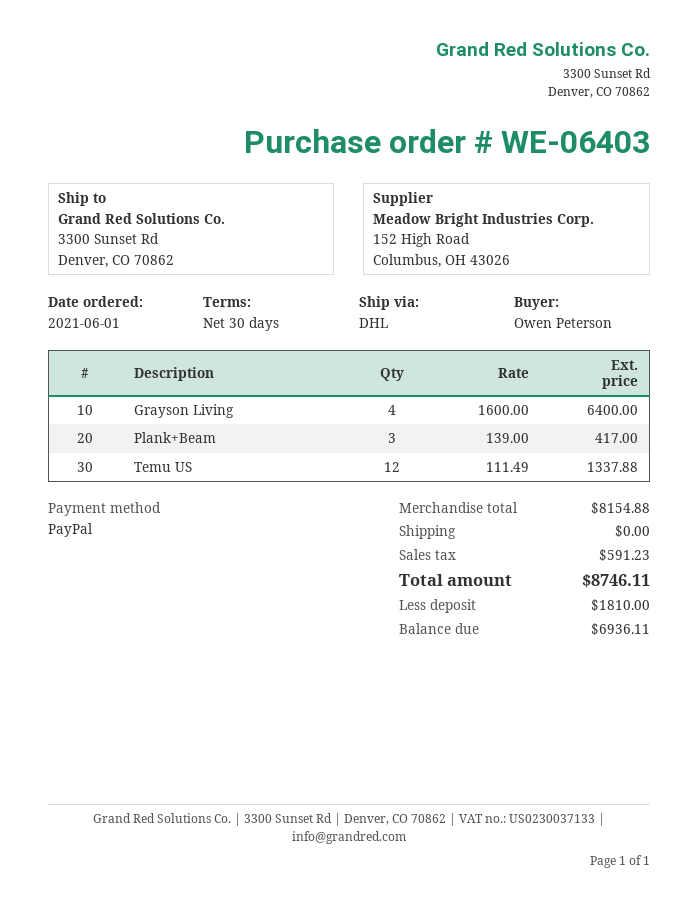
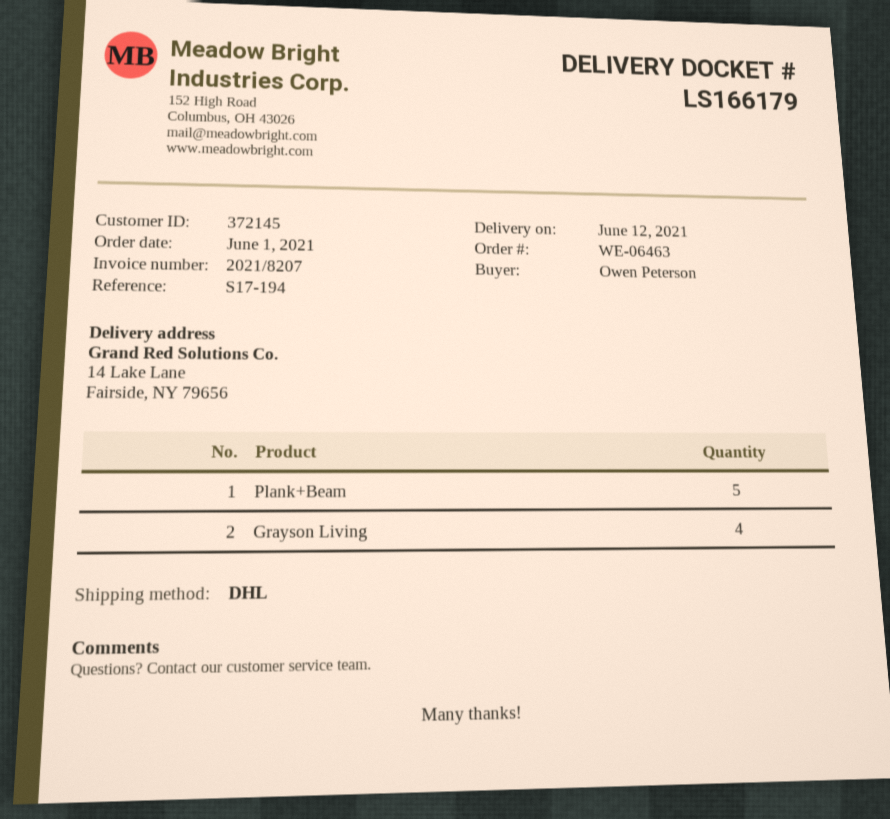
order number: WE-06403 -> WE-06463
ship to: 3300 Sunset Rd, Denver, CO 70862 -> 14 Lake Lane, Fairside, NY 79656
Plank+Beam: 3 -> 5
Temu US: 12 -> none

